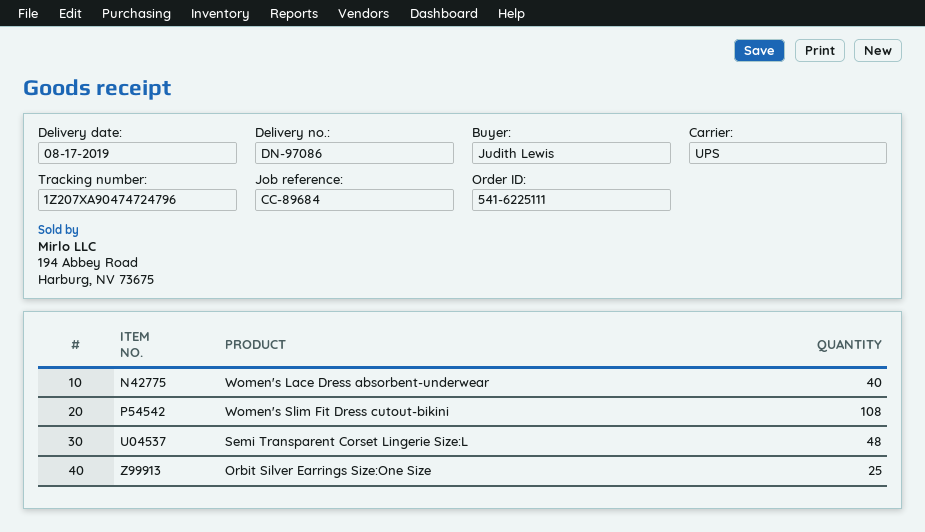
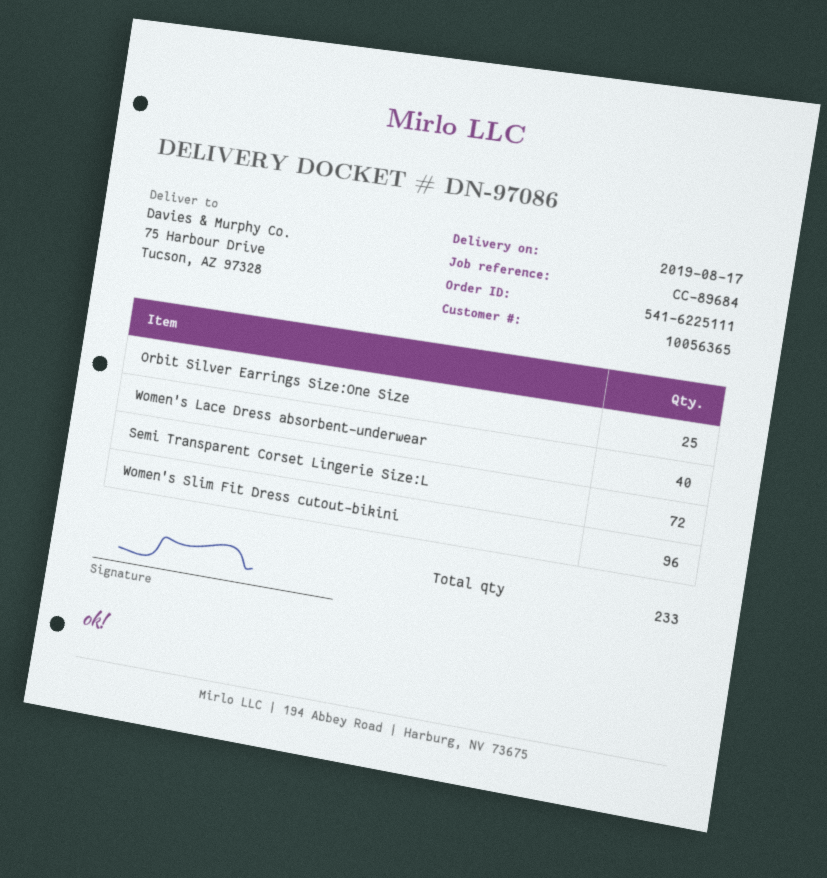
Women's Slim Fit Dress cutout-bikini: 108 -> 96
Semi Transparent Corset Lingerie Size:L: 48 -> 72

